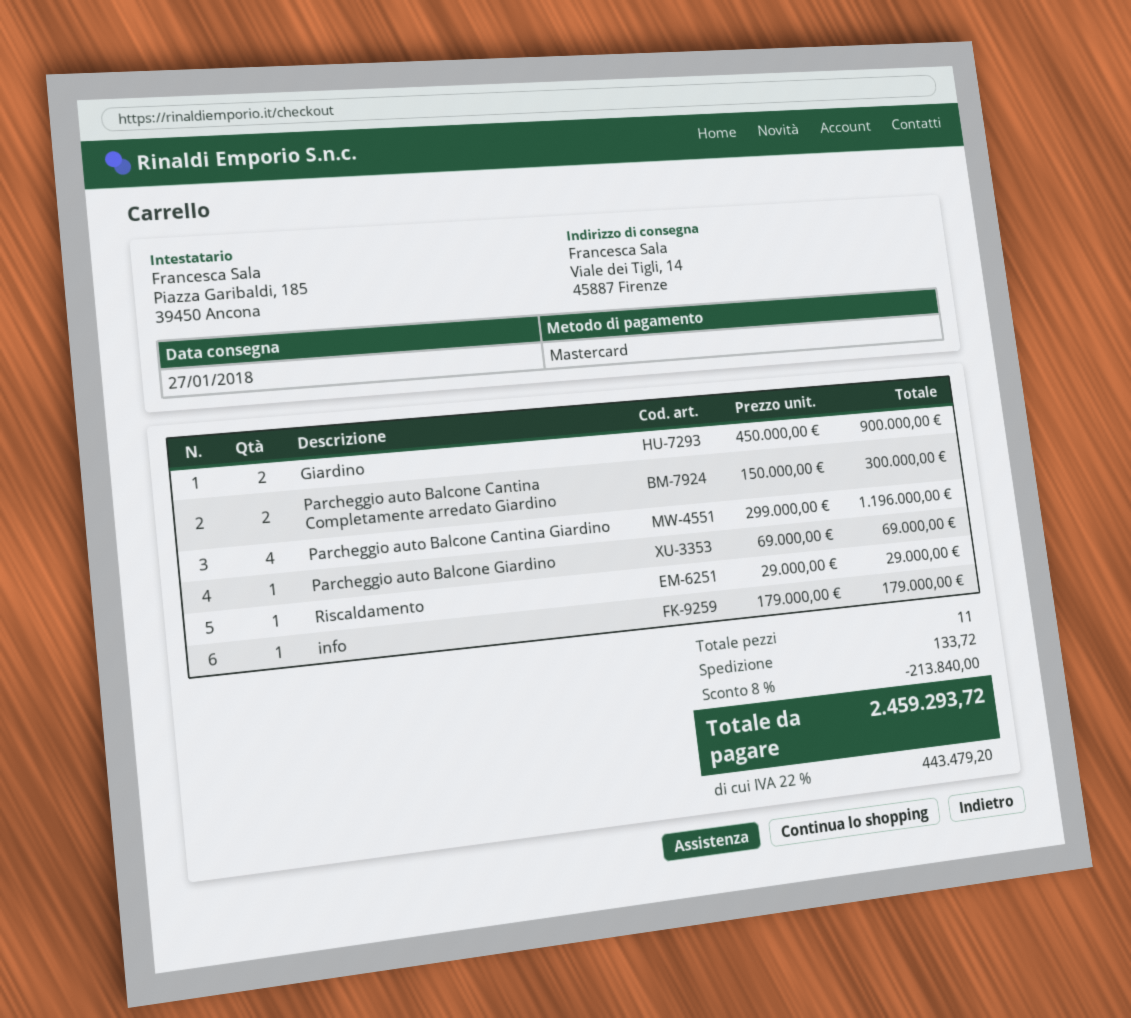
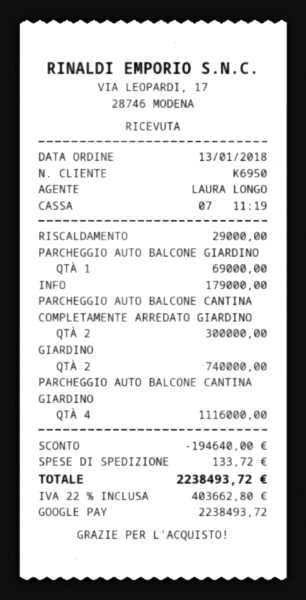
payment method: Mastercard -> Google Pay
Giardino: 2 for 900000.00 -> 2 for 740000.00
Parcheggio auto Balcone Cantina Giardino: 4 for 1196000.00 -> 4 for 1116000.00
discount: 213840.00 -> 194640.00
tax: 22% = 443479.20 -> 22% = 403662.80
total: 2459293.72 -> 2238493.72

